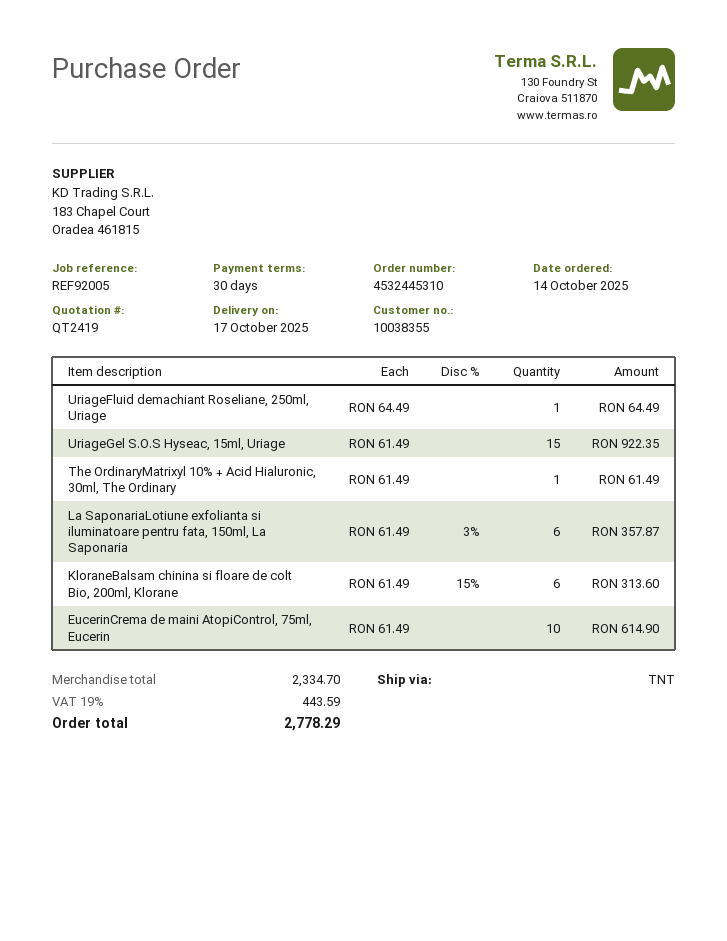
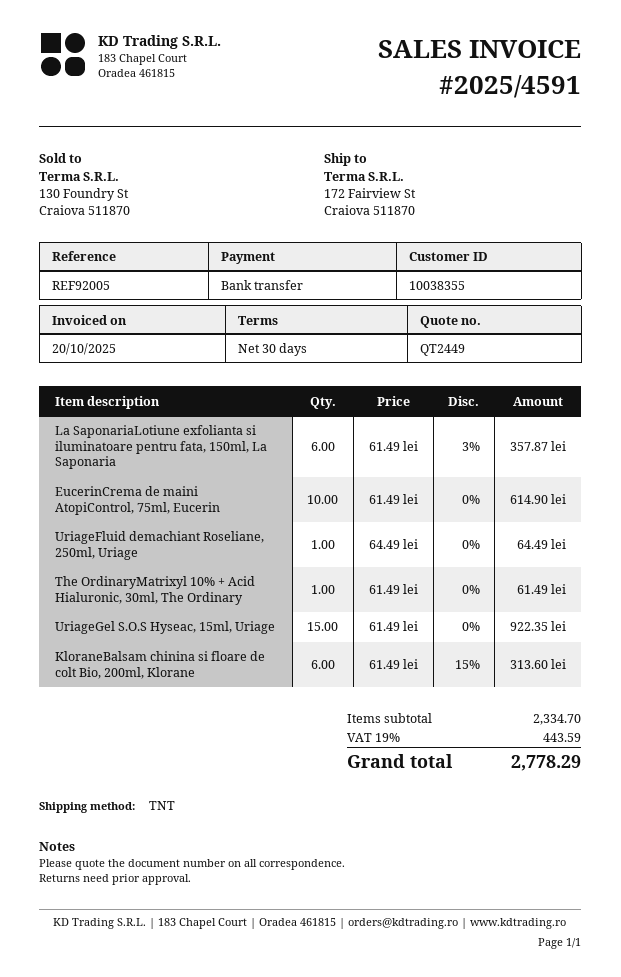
quote number: QT2419 -> QT2449

